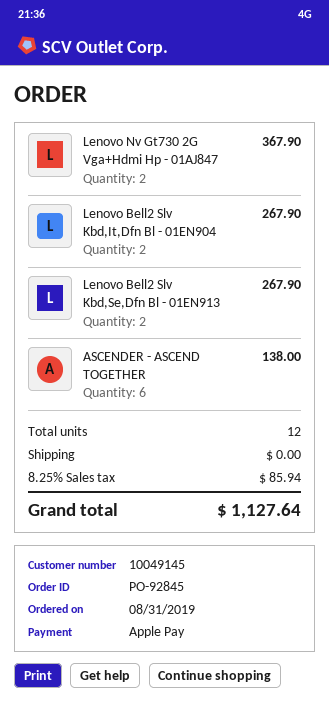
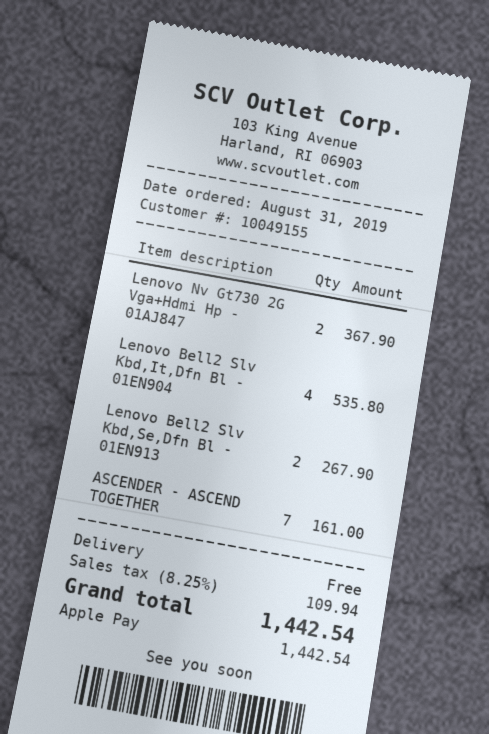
customer number: 10049145 -> 10049155
Lenovo Bell2 Slv Kbd,It,Dfn Bl - 01EN904: 2 for 267.90 -> 4 for 535.80
ASCENDER - ASCEND TOGETHER: 6 for 138.00 -> 7 for 161.00
tax: 8.25% = 85.94 -> 8.25% = 109.94
total: 1127.64 -> 1442.54

